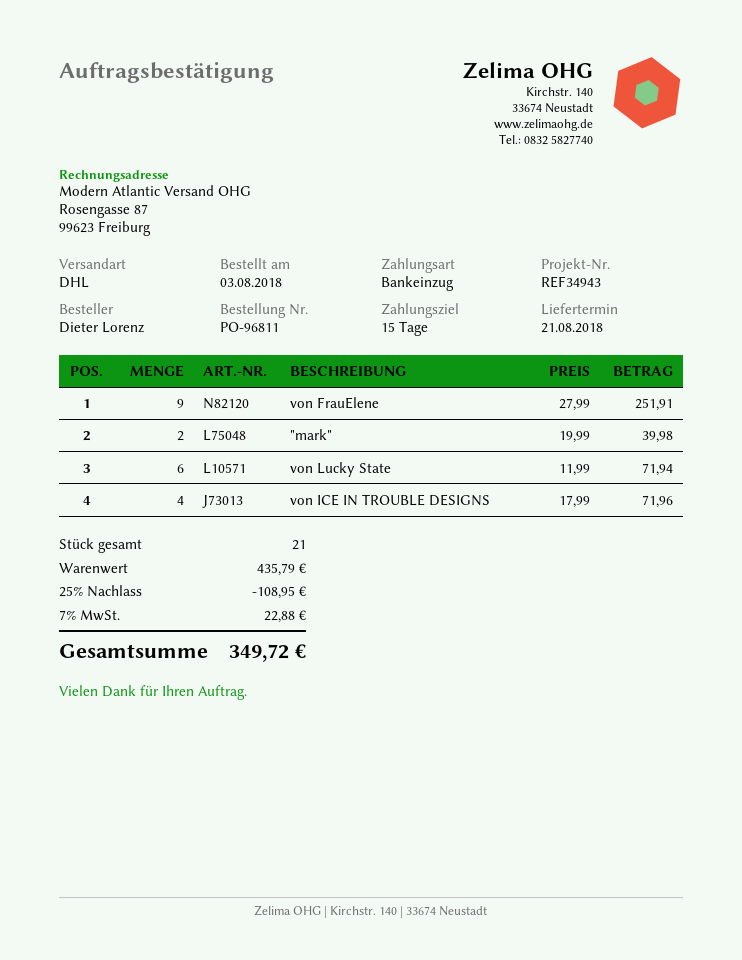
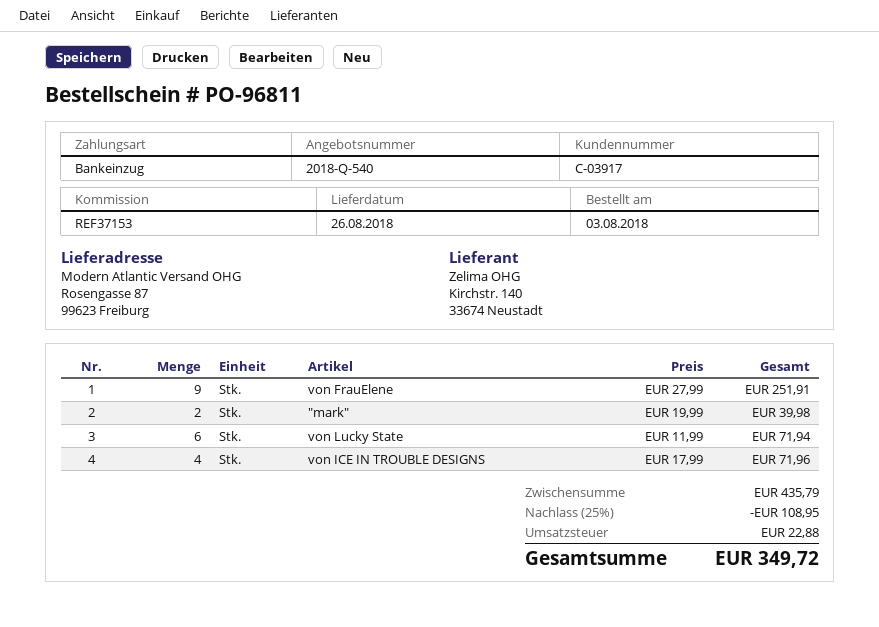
delivery date: 2018-08-21 -> 2018-08-26
reference: REF34943 -> REF37153

